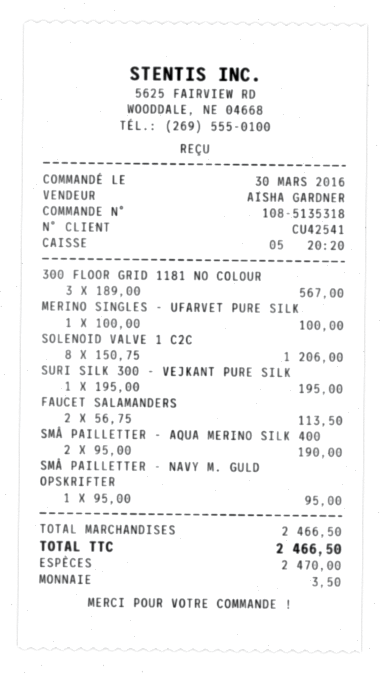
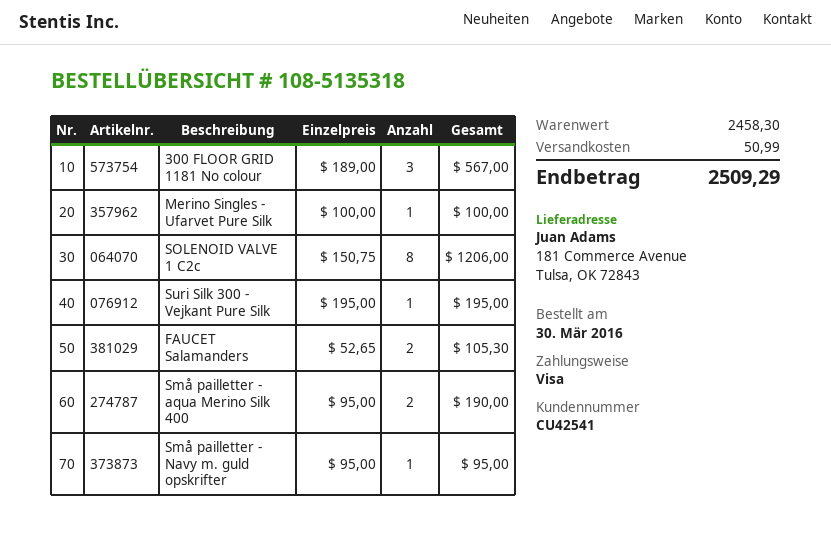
payment method: cash -> Visa
FAUCET SALAMANDERS: 2 x 56.75 = 113.50 -> 2 x 52.65 = 105.30
subtotal: 2466.50 -> 2458.30
shipping: none -> 50.99
total: 2466.50 -> 2509.29

